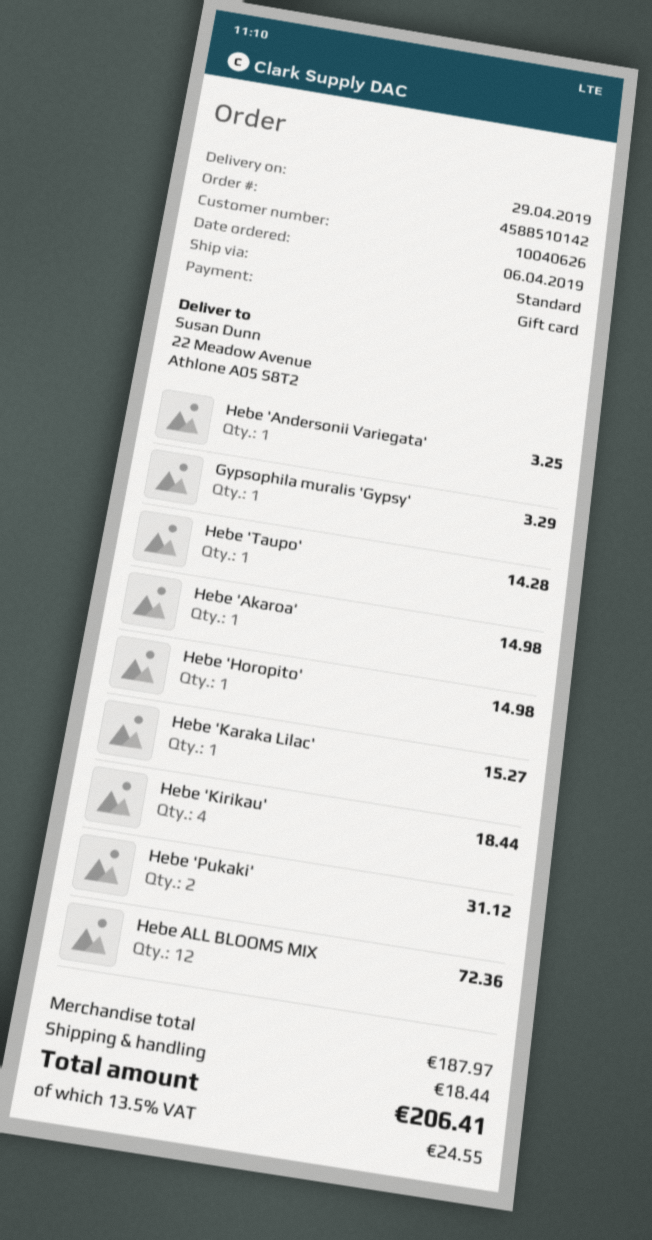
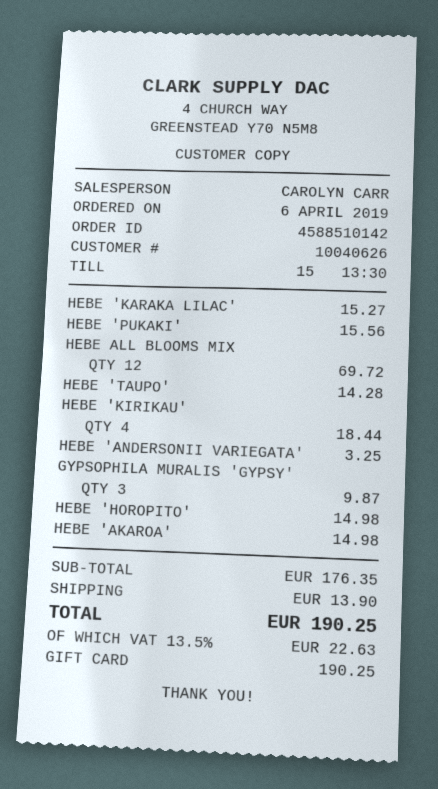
Gypsophila muralis 'Gypsy': 1 for 3.29 -> 3 for 9.87
Hebe 'Pukaki': 2 for 31.12 -> 1 for 15.56
Hebe ALL BLOOMS MIX: 12 for 72.36 -> 12 for 69.72
subtotal: 187.97 -> 176.35
shipping: 18.44 -> 13.90
tax: 13.5% = 24.55 -> 13.5% = 22.63
total: 206.41 -> 190.25

